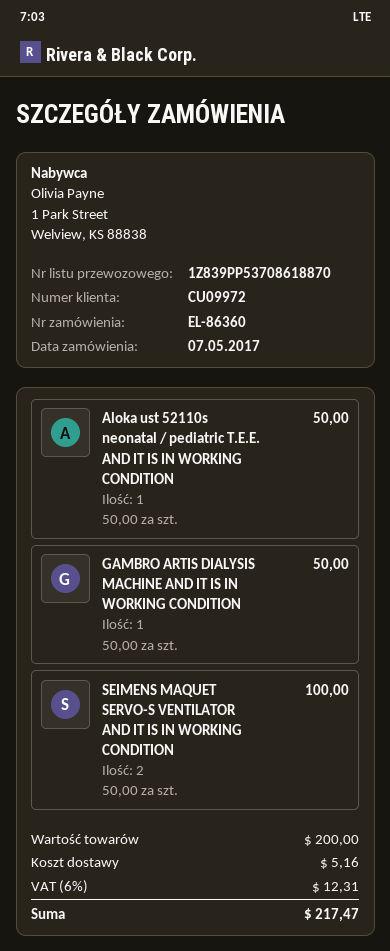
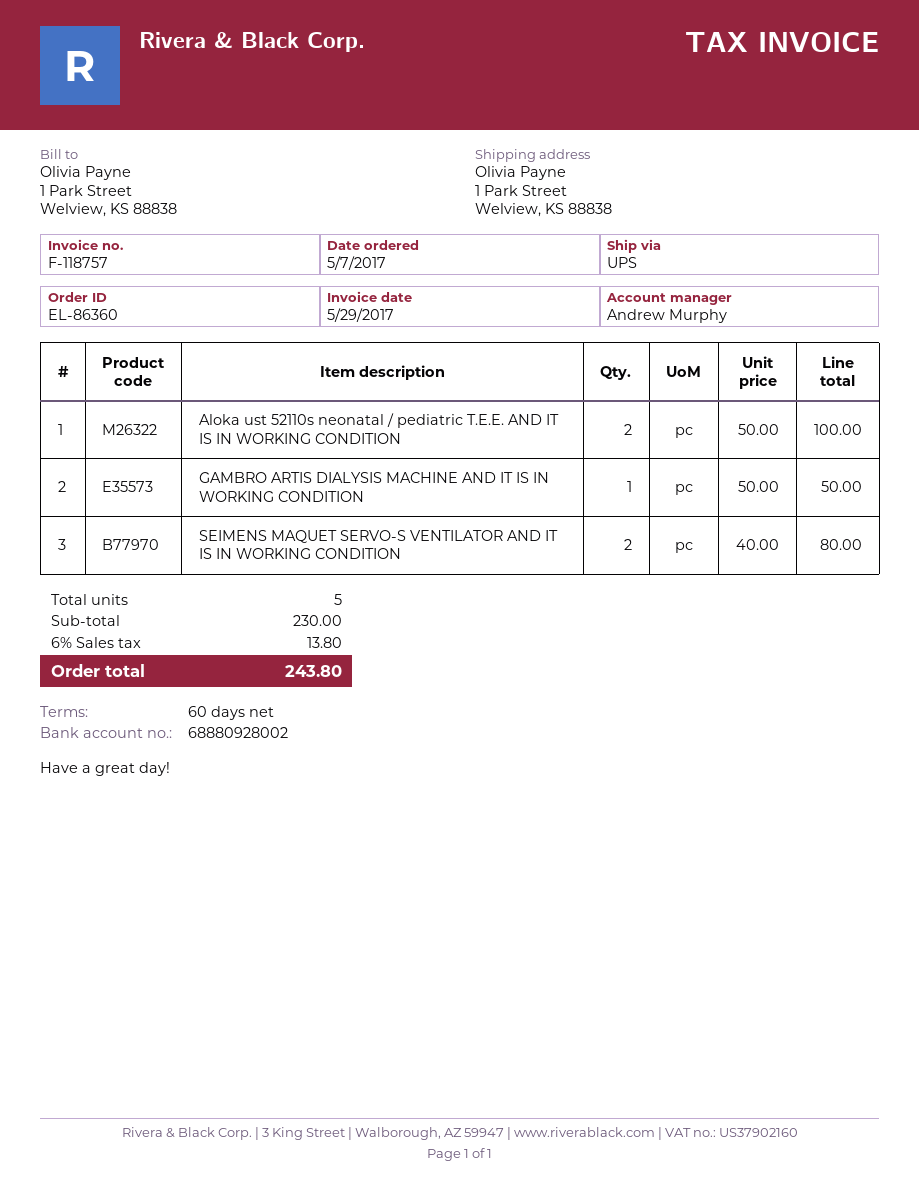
Aloka ust 52110s neonatal / pediatric T.E.E. AND IT IS IN WORKING CONDITION: 1 x 50.00 = 50.00 -> 2 x 50.00 = 100.00
SEIMENS MAQUET SERVO-S VENTILATOR AND IT IS IN WORKING CONDITION: 2 x 50.00 = 100.00 -> 2 x 40.00 = 80.00
subtotal: 200.00 -> 230.00
shipping: 5.16 -> none
tax: 6% = 12.31 -> 6% = 13.80
total: 217.47 -> 243.80

